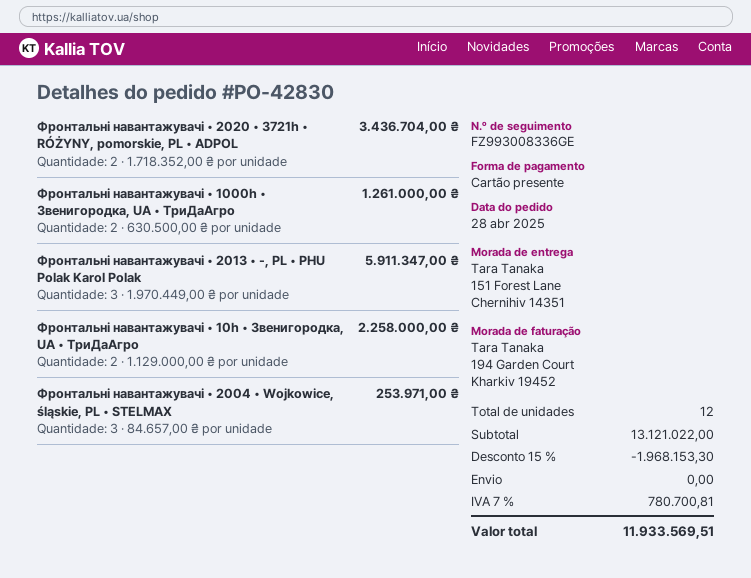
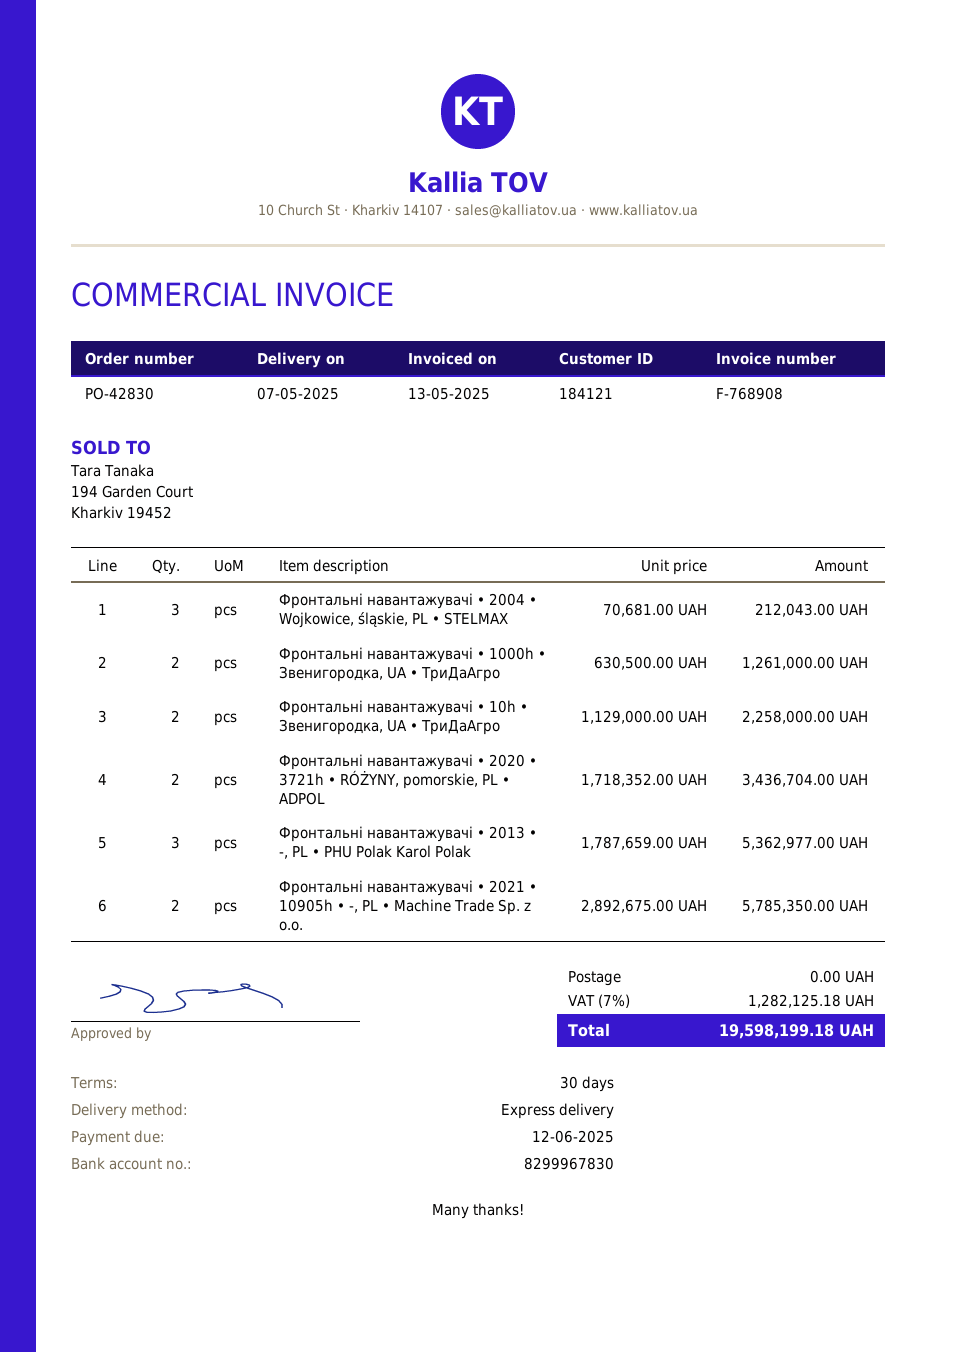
Фронтальні навантажувачі • 2013 • -, PL • PHU Polak Karol Polak: 3 x 1970449.00 = 5911347.00 -> 3 x 1787659.00 = 5362977.00
Фронтальні навантажувачі • 2004 • Wojkowice, śląskie, PL • STELMAX: 3 x 84657.00 = 253971.00 -> 3 x 70681.00 = 212043.00
Фронтальні навантажувачі • 2021 • 10905h • -, PL • Machine Trade Sp. z o.o.: none -> 2 x 2892675.00 = 5785350.00
discount: 15% = 1968153.30 -> none
tax: 7% = 780700.81 -> 7% = 1282125.18
total: 11933569.51 -> 19598199.18

